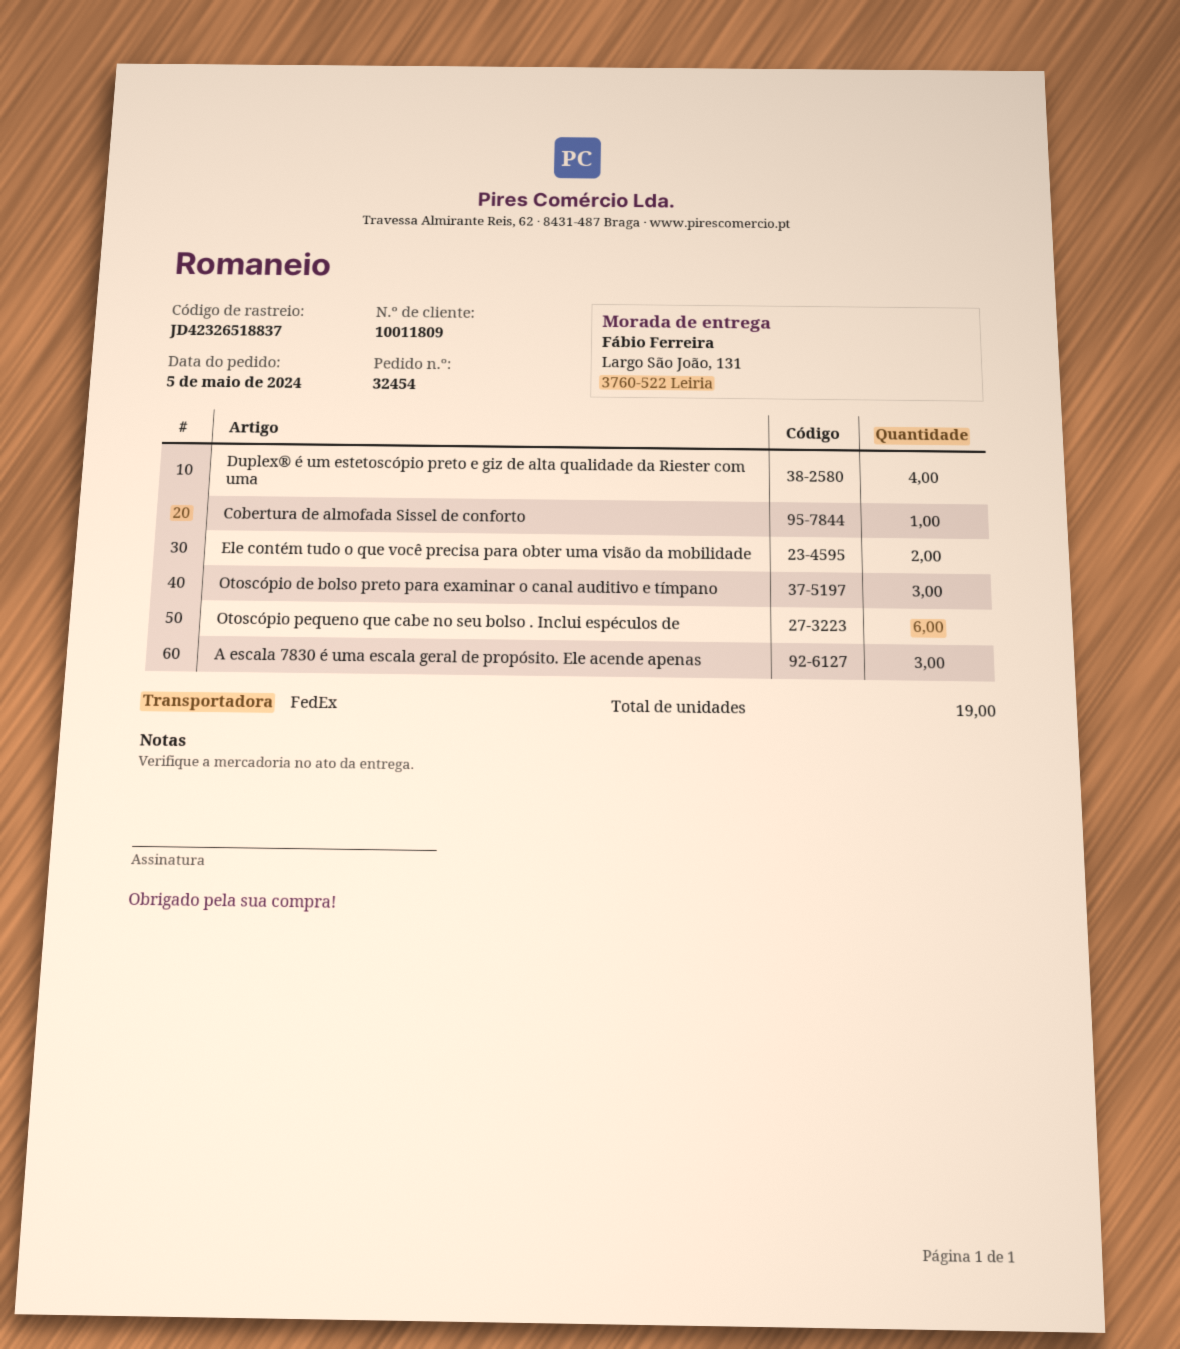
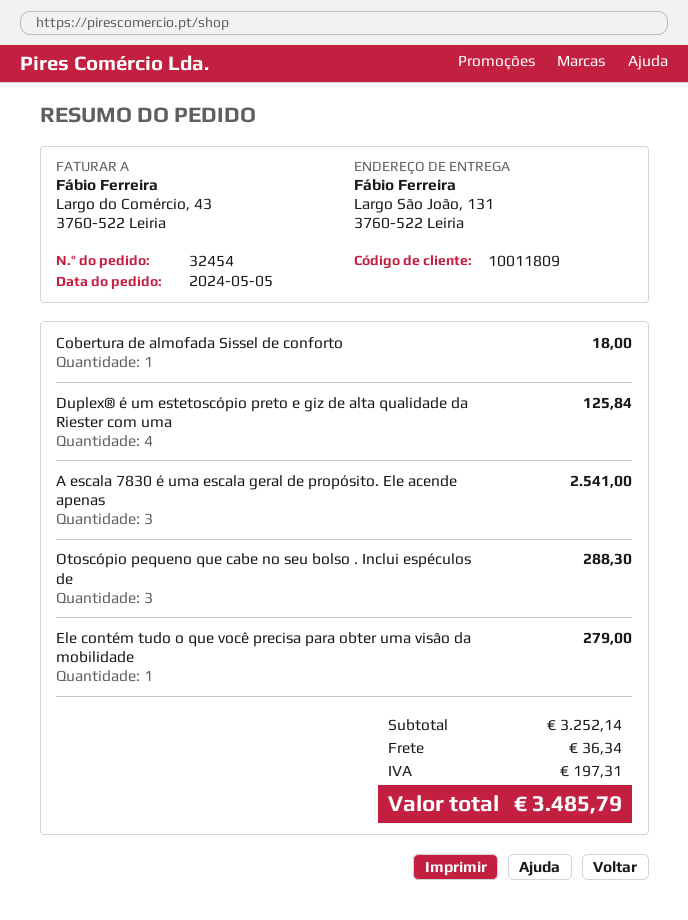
Ele contém tudo o que você precisa para obter uma visão da mobilidade: 2 -> 1
Otoscópio de bolso preto para examinar o canal auditivo e tímpano: 3 -> none
Otoscópio pequeno que cabe no seu bolso . Inclui espéculos de: 6 -> 3

